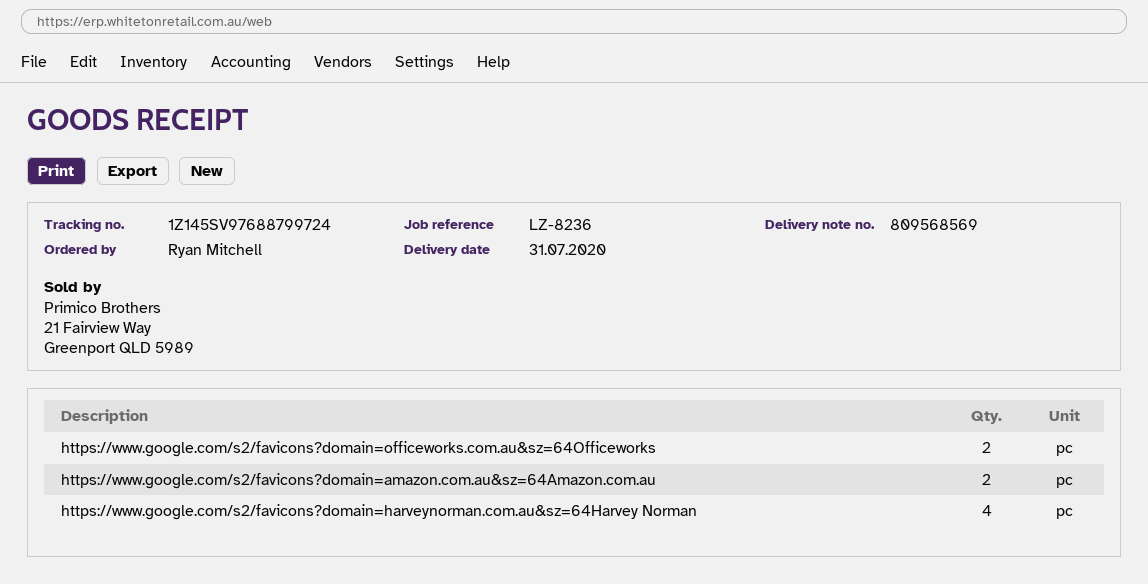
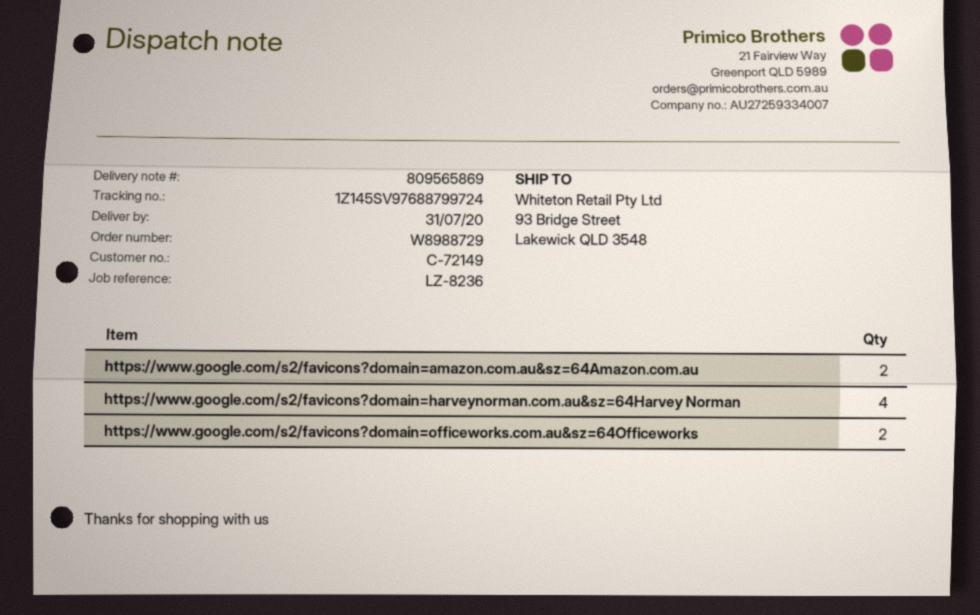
delivery note number: 809568569 -> 809565869

